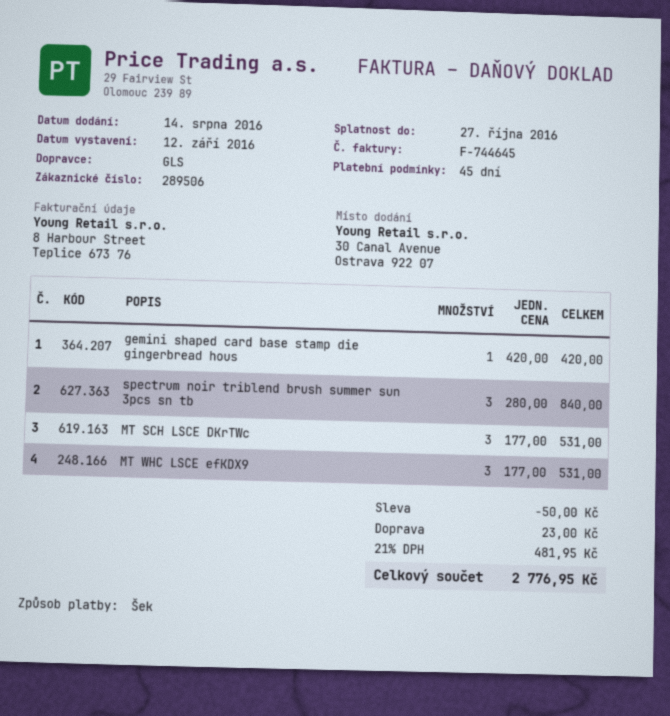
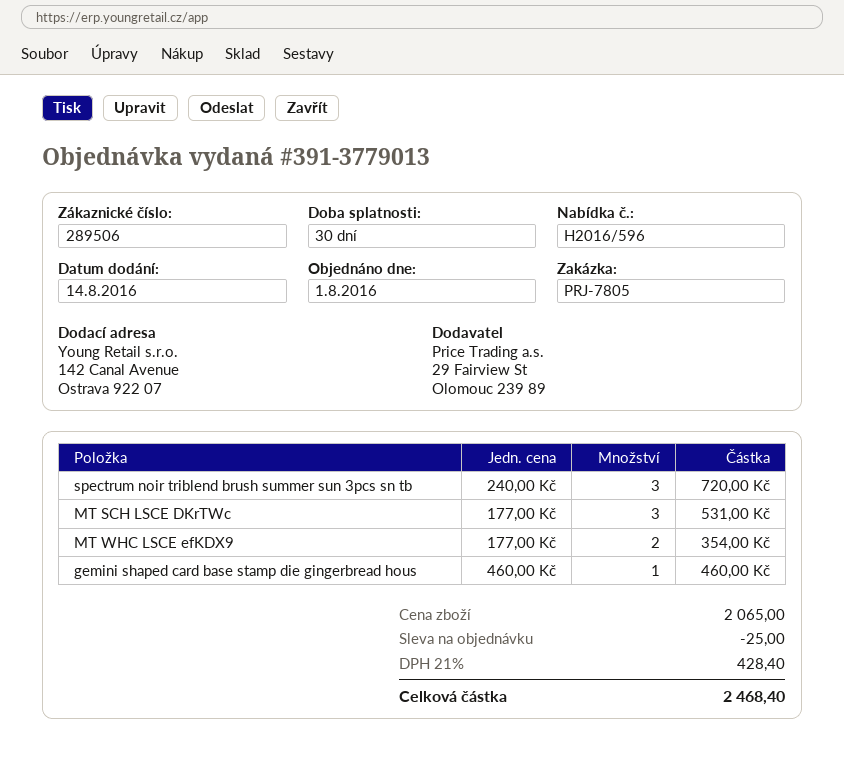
payment terms: 45 days -> 30 days
ship to: 30 Canal Avenue, Ostrava 922 07 -> 142 Canal Avenue, Ostrava 922 07
gemini shaped card base stamp die gingerbread hous: 1 x 420.00 = 420.00 -> 1 x 460.00 = 460.00
spectrum noir triblend brush summer sun 3pcs sn tb: 3 x 280.00 = 840.00 -> 3 x 240.00 = 720.00
MT WHC LSCE efKDX9: 3 x 177.00 = 531.00 -> 2 x 177.00 = 354.00
discount: 50.00 -> 25.00
shipping: 23.00 -> none
tax: 21% = 481.95 -> 21% = 428.40
total: 2776.95 -> 2468.40

